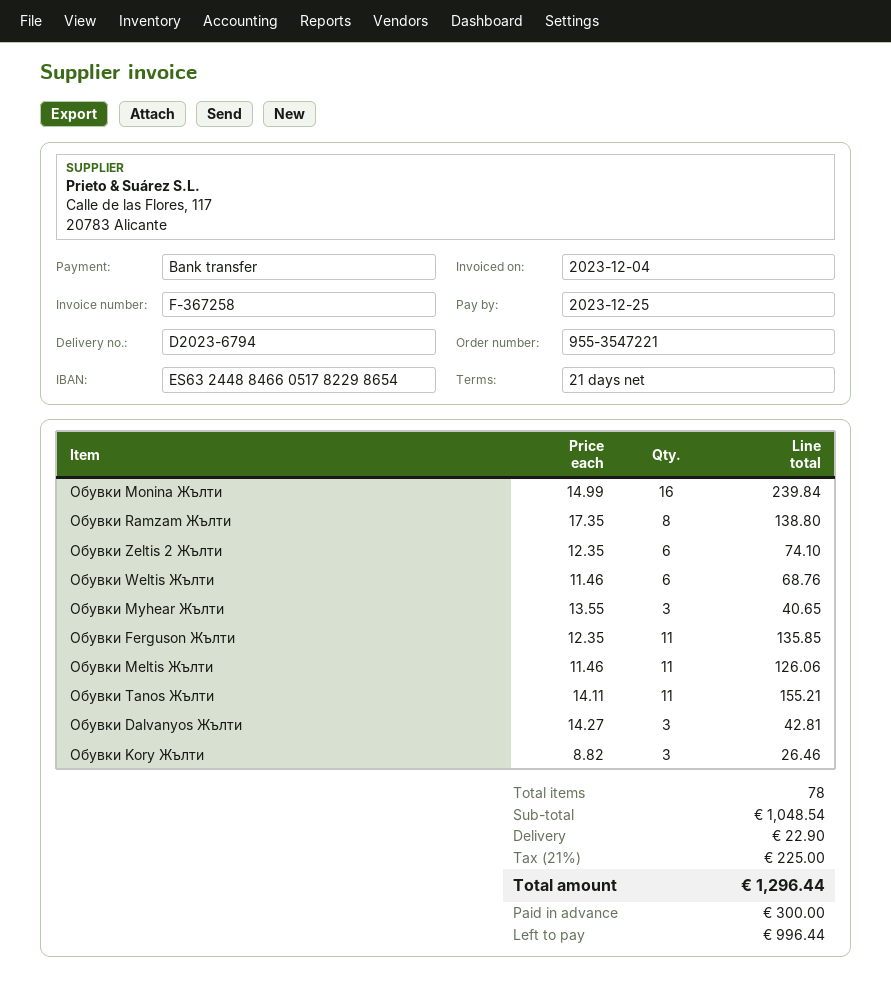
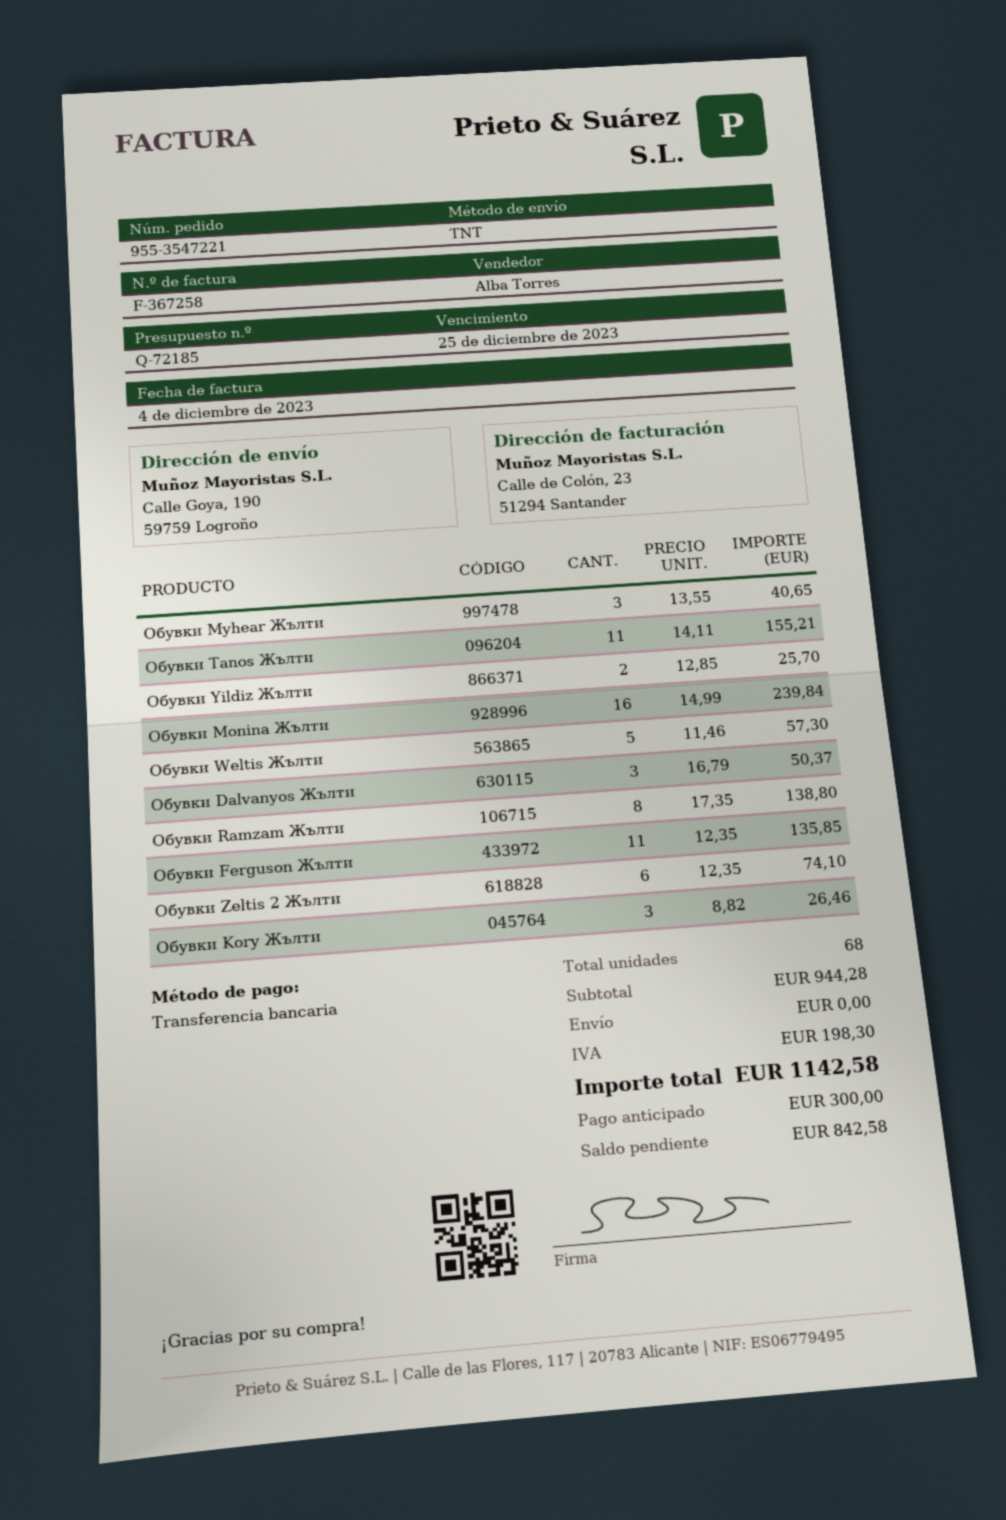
Обувки Weltis Жълти: 6 x 11.46 = 68.76 -> 5 x 11.46 = 57.30
Обувки Meltis Жълти: 11 x 11.46 = 126.06 -> none
Обувки Dalvanyos Жълти: 3 x 14.27 = 42.81 -> 3 x 16.79 = 50.37
Обувки Yildiz Жълти: none -> 2 x 12.85 = 25.70
total quantity: 78 -> 68
subtotal: 1048.54 -> 944.28
shipping: 22.90 -> 0.00
tax: 225.00 -> 198.30
total: 1296.44 -> 1142.58
balance: 996.44 -> 842.58

